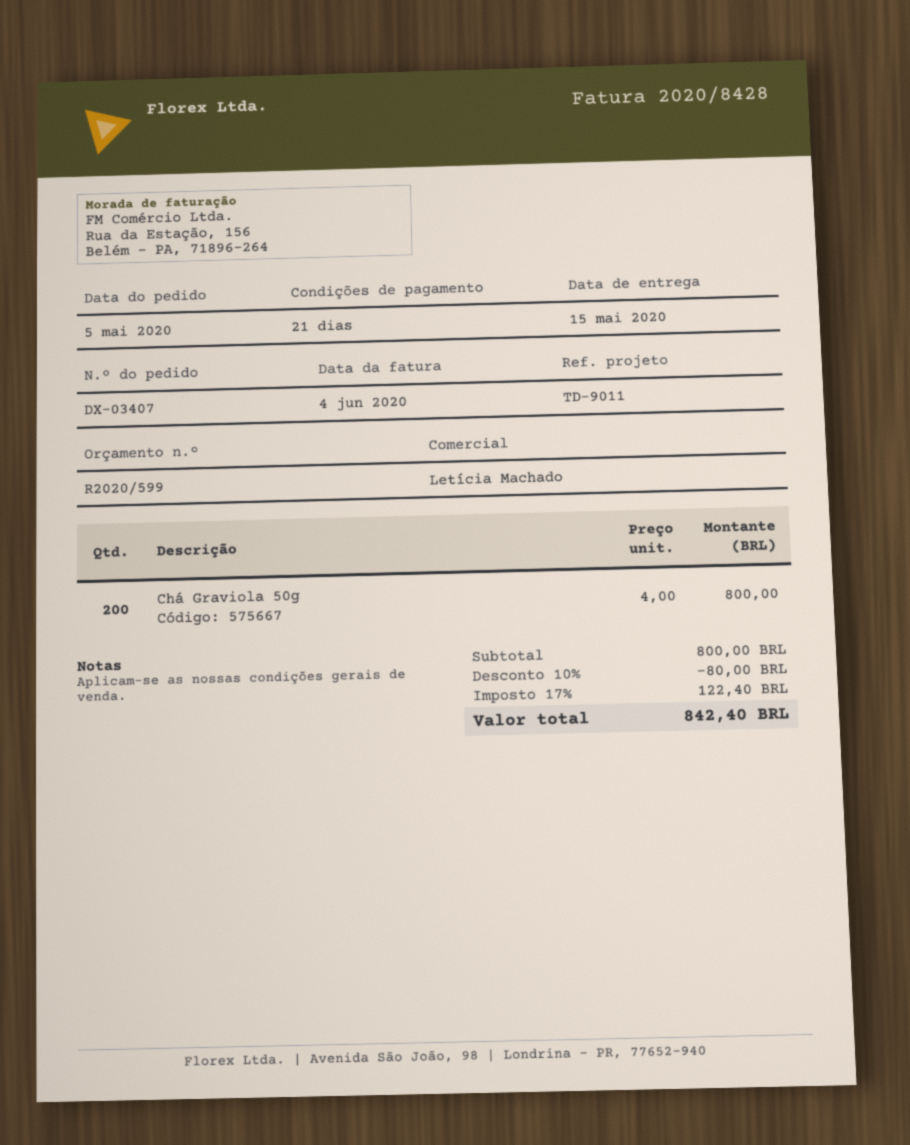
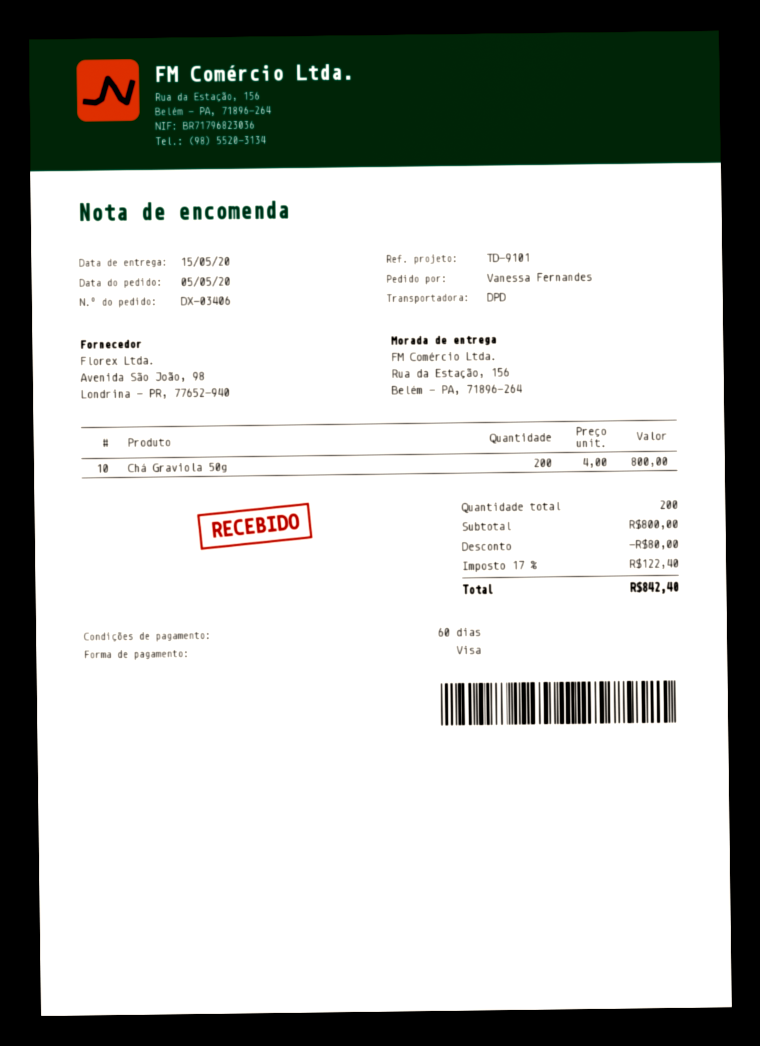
order number: DX-03407 -> DX-03406
payment terms: 21 days -> 60 days
reference: TD-9011 -> TD-9101

